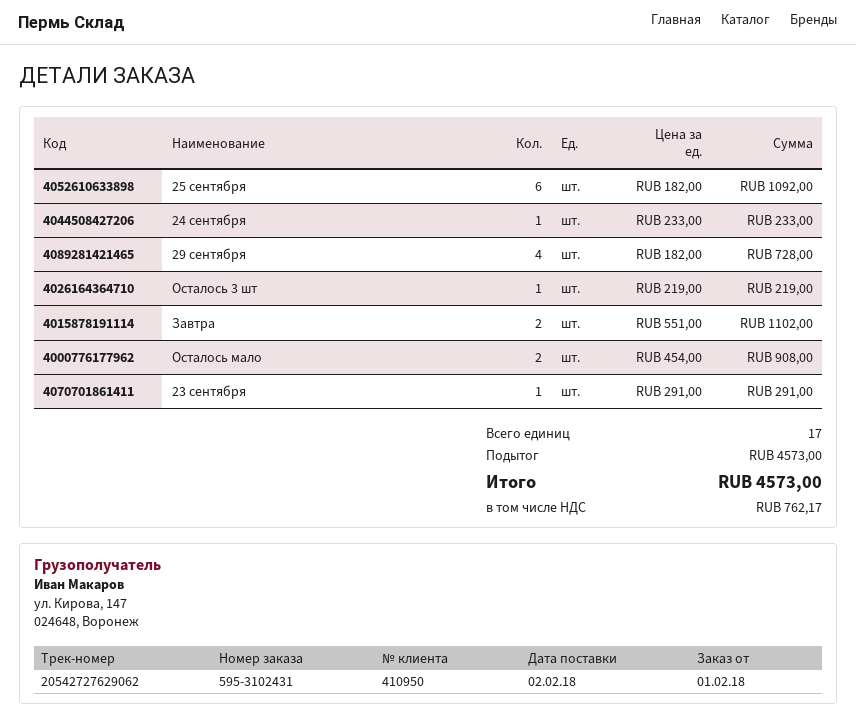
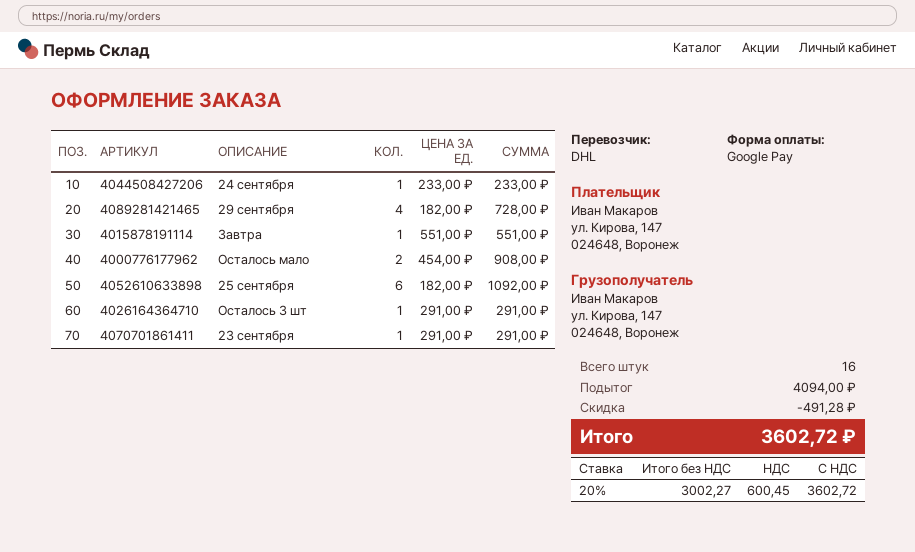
Осталось 3 шт: 1 x 219.00 = 219.00 -> 1 x 291.00 = 291.00
Завтра: 2 x 551.00 = 1102.00 -> 1 x 551.00 = 551.00
total quantity: 17 -> 16
subtotal: 4573.00 -> 4094.00
discount: none -> 491.28
tax: 762.17 -> 600.45
total: 4573.00 -> 3602.72

